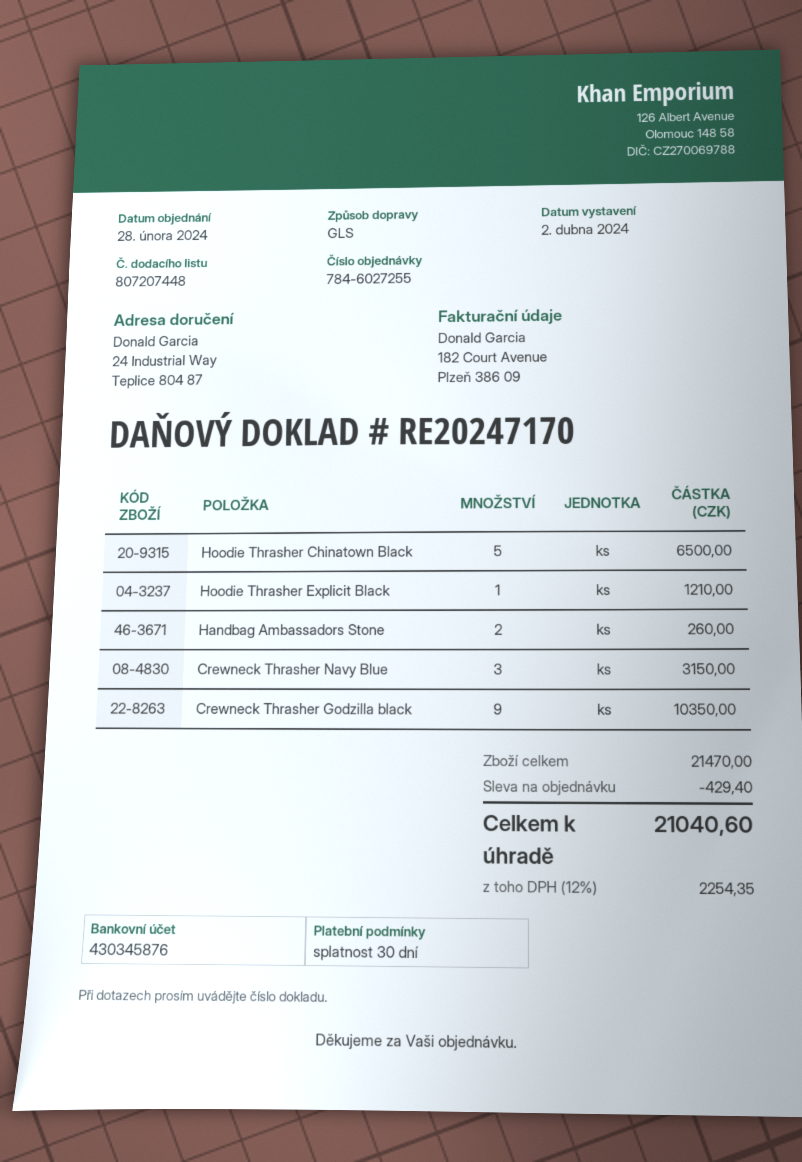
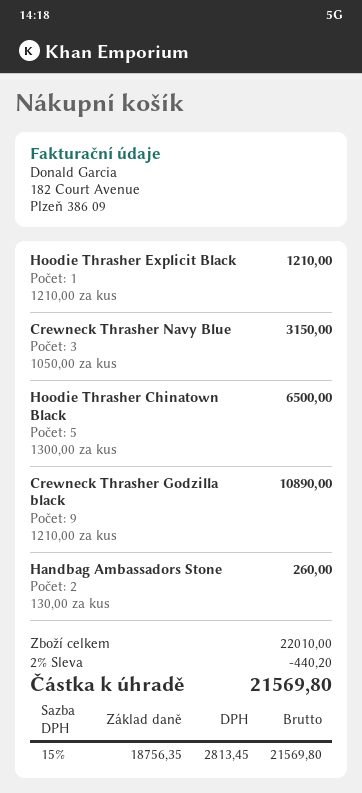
Crewneck Thrasher Godzilla black: 9 for 10350.00 -> 9 for 10890.00
subtotal: 21470.00 -> 22010.00
discount: 429.40 -> 440.20
tax: 12% = 2254.35 -> 15% = 2813.45
total: 21040.60 -> 21569.80

